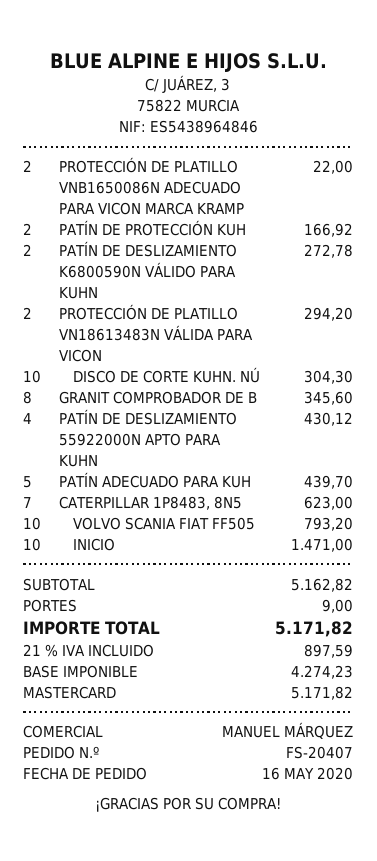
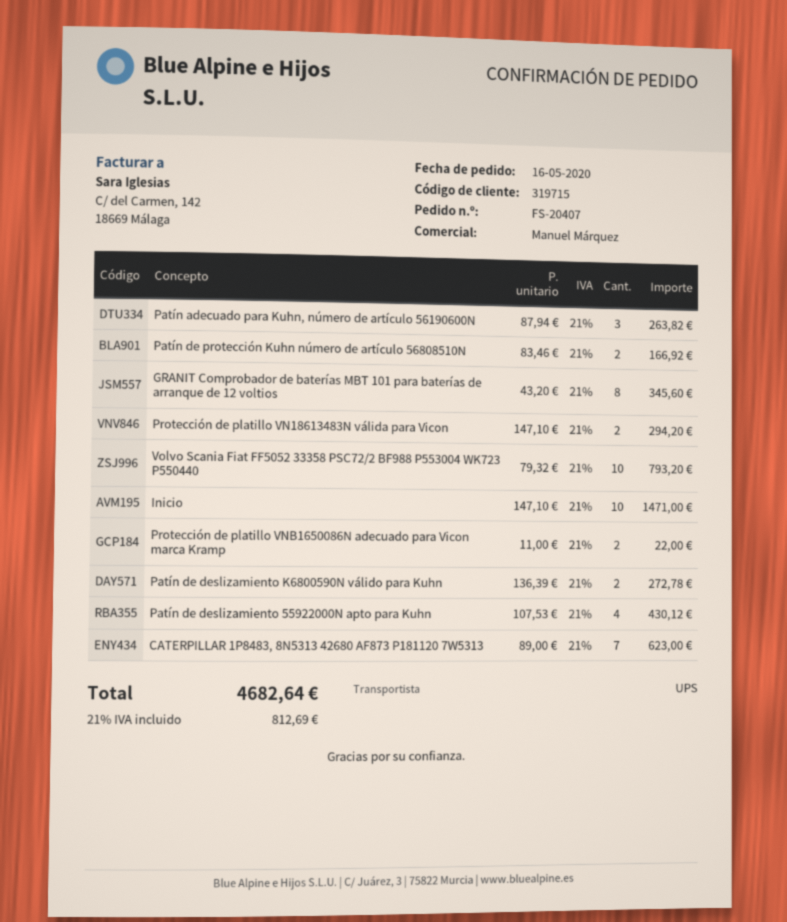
DISCO DE CORTE KUHN. NÚ: 10 for 304.30 -> none
PATÍN ADECUADO PARA KUH: 5 for 439.70 -> 3 for 263.82
shipping: 9.00 -> none
tax: 21% = 897.59 -> 21% = 812.69
total: 5171.82 -> 4682.64

